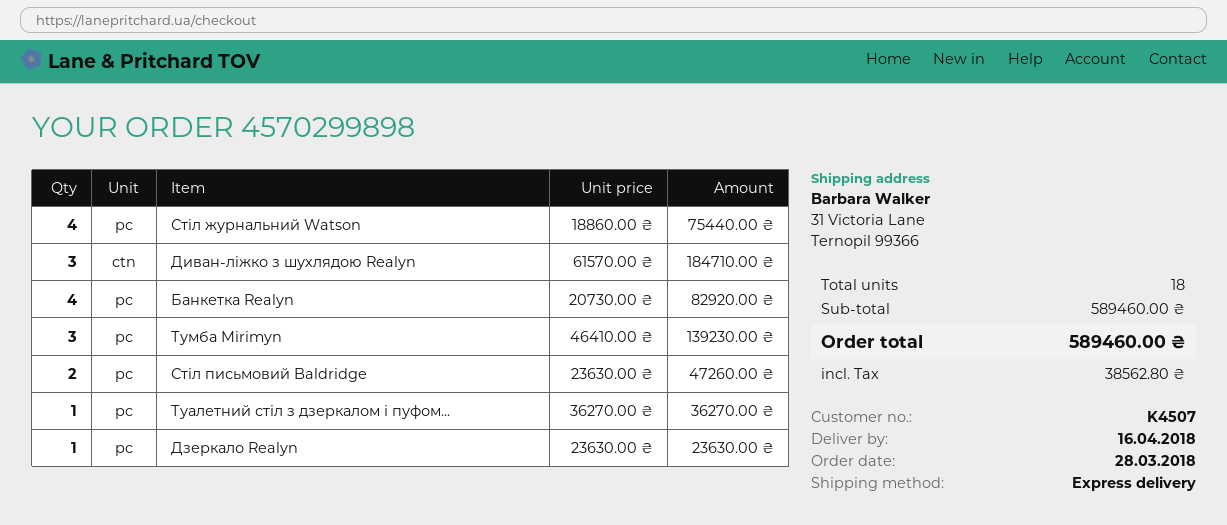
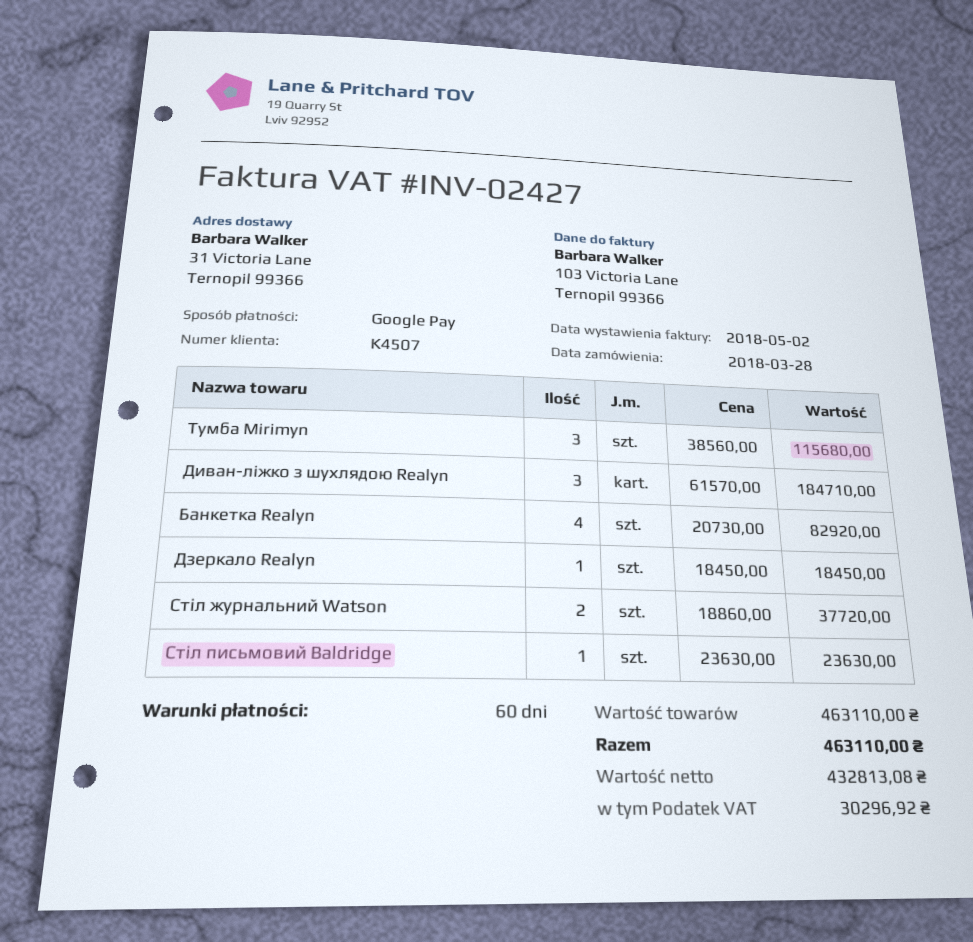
Стіл журнальний Watson: 4 x 18860.00 = 75440.00 -> 2 x 18860.00 = 37720.00
Тумба Mirimyn: 3 x 46410.00 = 139230.00 -> 3 x 38560.00 = 115680.00
Стіл письмовий Baldridge: 2 x 23630.00 = 47260.00 -> 1 x 23630.00 = 23630.00
Туалетний стіл з дзеркалом і пуфом...: 1 x 36270.00 = 36270.00 -> none
Дзеркало Realyn: 1 x 23630.00 = 23630.00 -> 1 x 18450.00 = 18450.00
subtotal: 589460.00 -> 463110.00
tax: 38562.80 -> 30296.92
total: 589460.00 -> 463110.00

